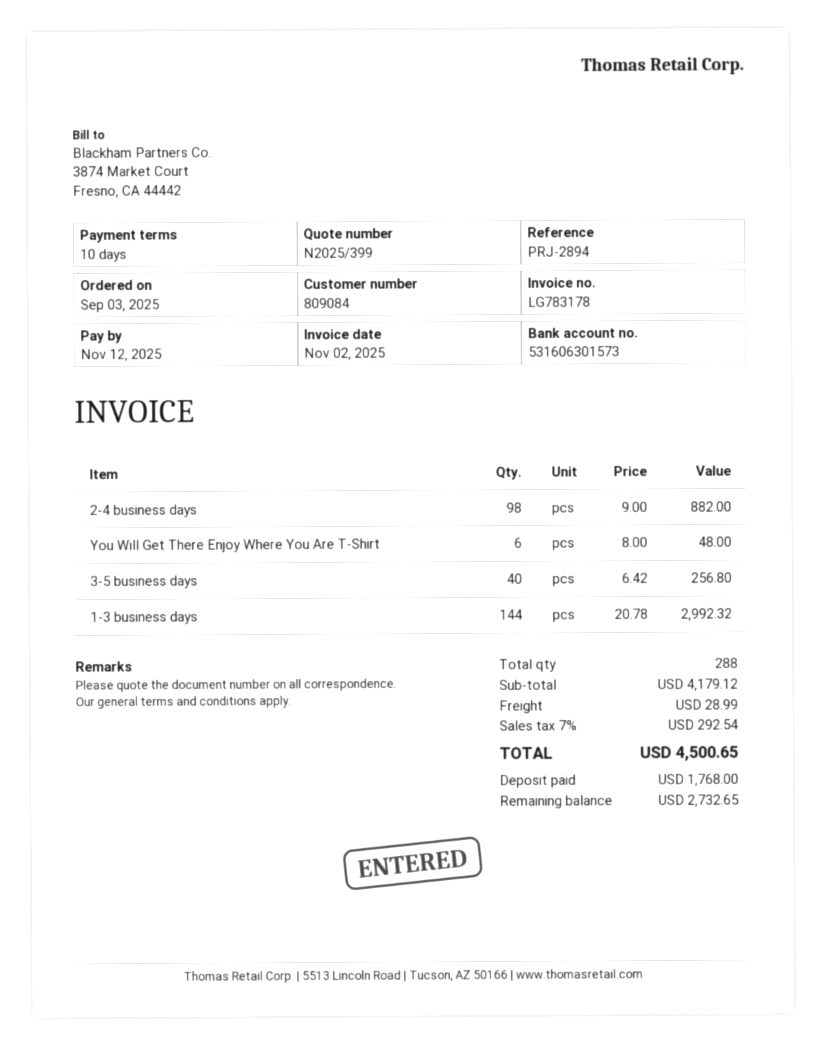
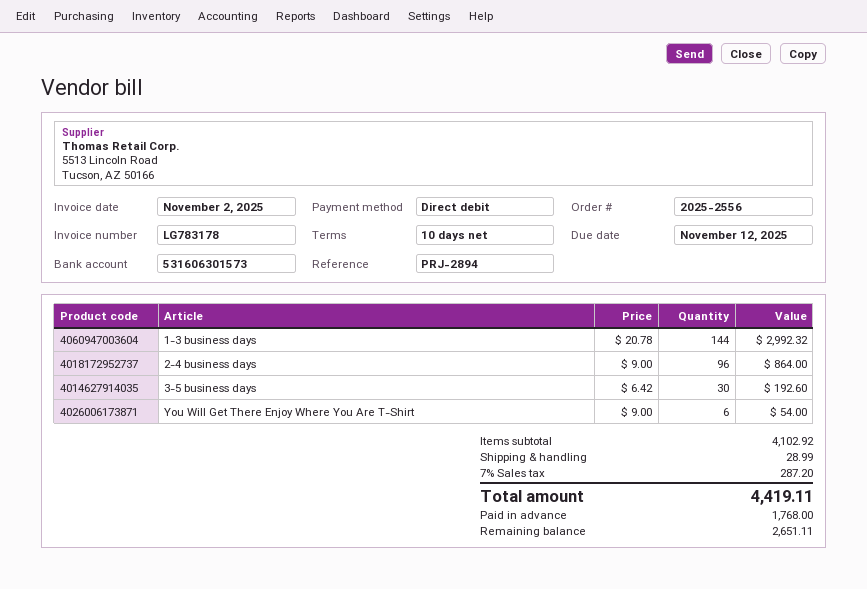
2-4 business days: 98 x 9.00 = 882.00 -> 96 x 9.00 = 864.00
You Will Get There Enjoy Where You Are T-Shirt: 6 x 8.00 = 48.00 -> 6 x 9.00 = 54.00
3-5 business days: 40 x 6.42 = 256.80 -> 30 x 6.42 = 192.60
subtotal: 4179.12 -> 4102.92
tax: 7% = 292.54 -> 7% = 287.20
total: 4500.65 -> 4419.11
balance: 2732.65 -> 2651.11

